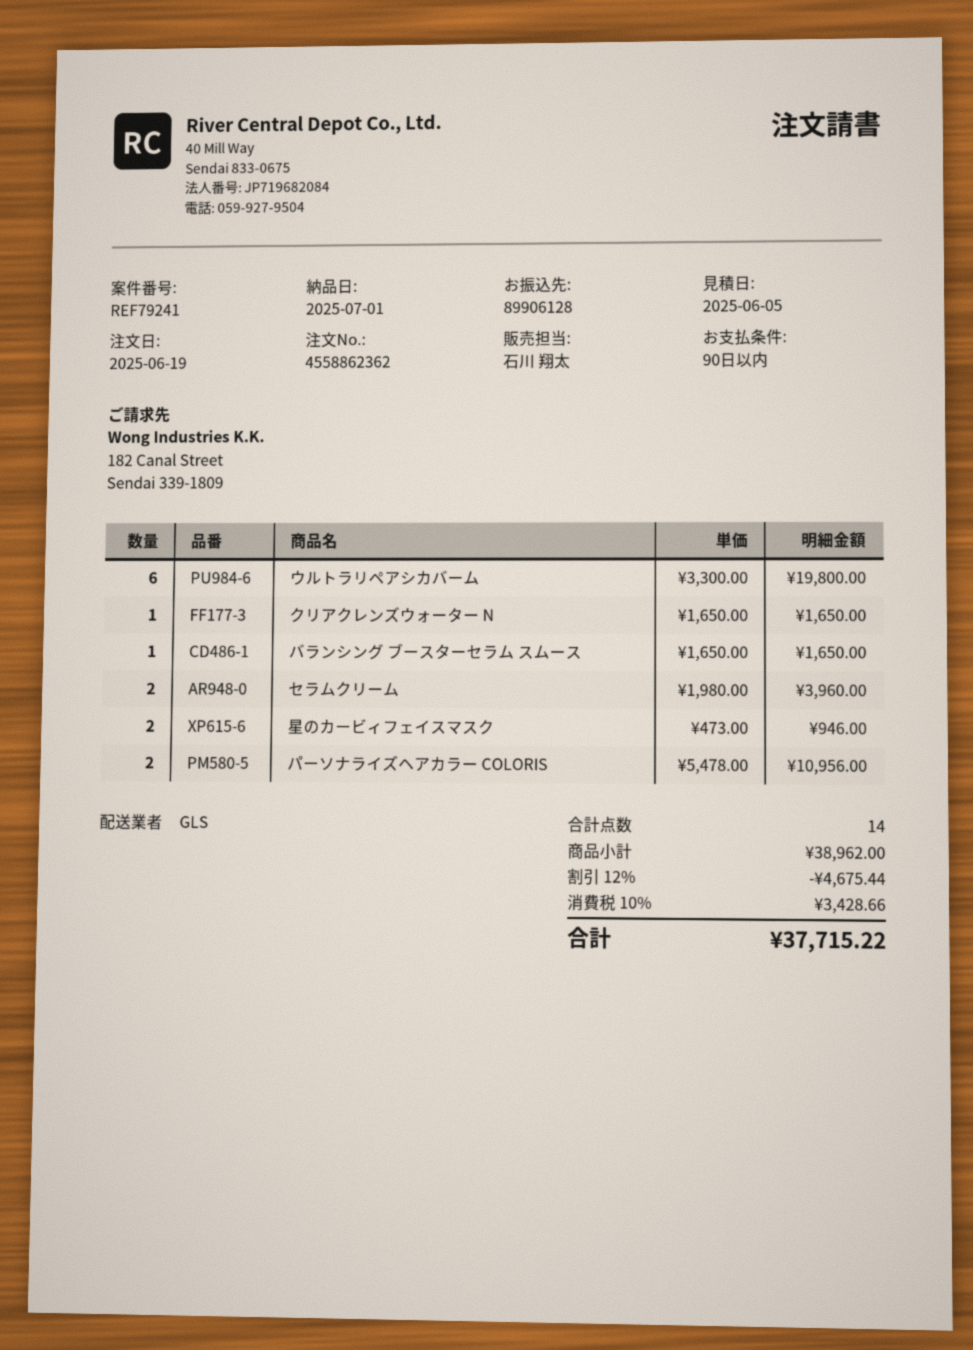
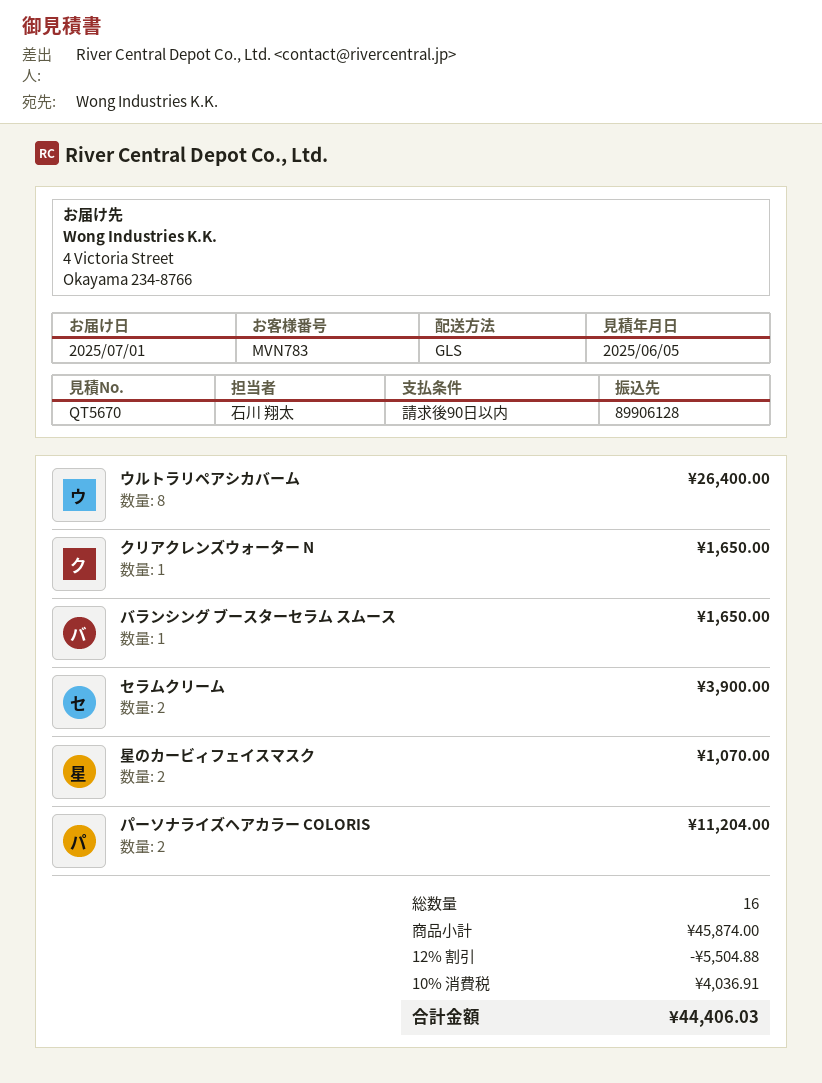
ウルトラリペアシカバーム: 6 for 19800.00 -> 8 for 26400.00
セラムクリーム: 2 for 3960.00 -> 2 for 3900.00
星のカービィフェイスマスク: 2 for 946.00 -> 2 for 1070.00
パーソナライズヘアカラー COLORIS: 2 for 10956.00 -> 2 for 11204.00
total quantity: 14 -> 16
subtotal: 38962.00 -> 45874.00
discount: 12% = 4675.44 -> 12% = 5504.88
tax: 10% = 3428.66 -> 10% = 4036.91
total: 37715.22 -> 44406.03

